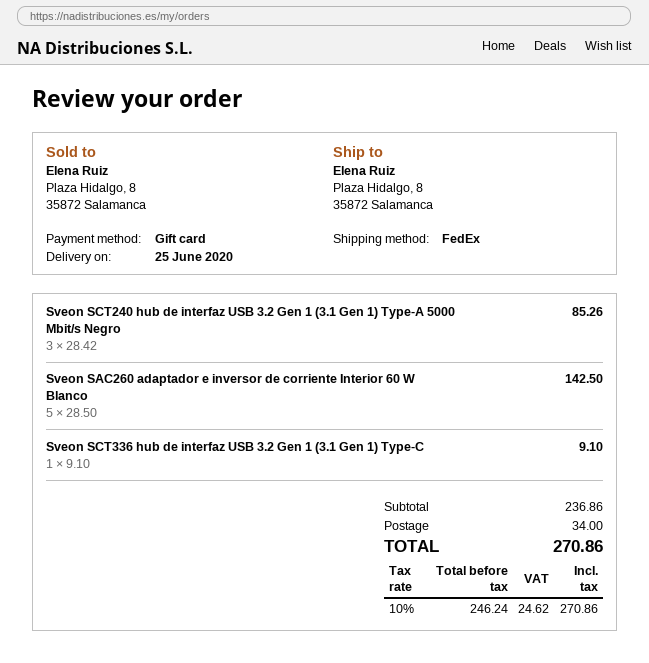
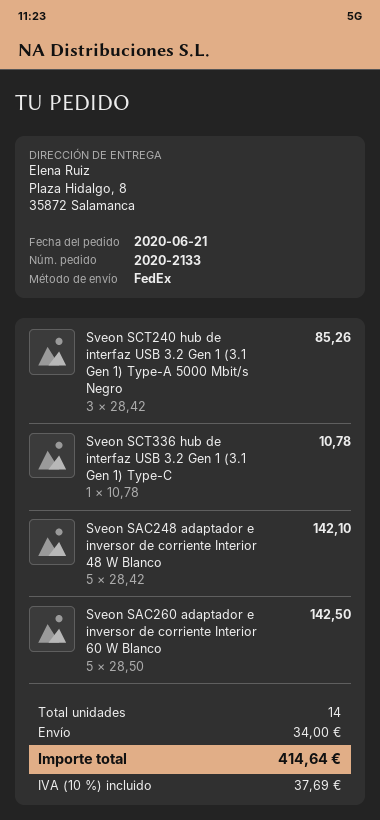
Sveon SCT336 hub de interfaz USB 3.2 Gen 1 (3.1 Gen 1) Type-C: 1 x 9.10 = 9.10 -> 1 x 10.78 = 10.78
Sveon SAC248 adaptador e inversor de corriente Interior 48 W Blanco: none -> 5 x 28.42 = 142.10
tax: 10% = 24.62 -> 10% = 37.69
total: 270.86 -> 414.64

